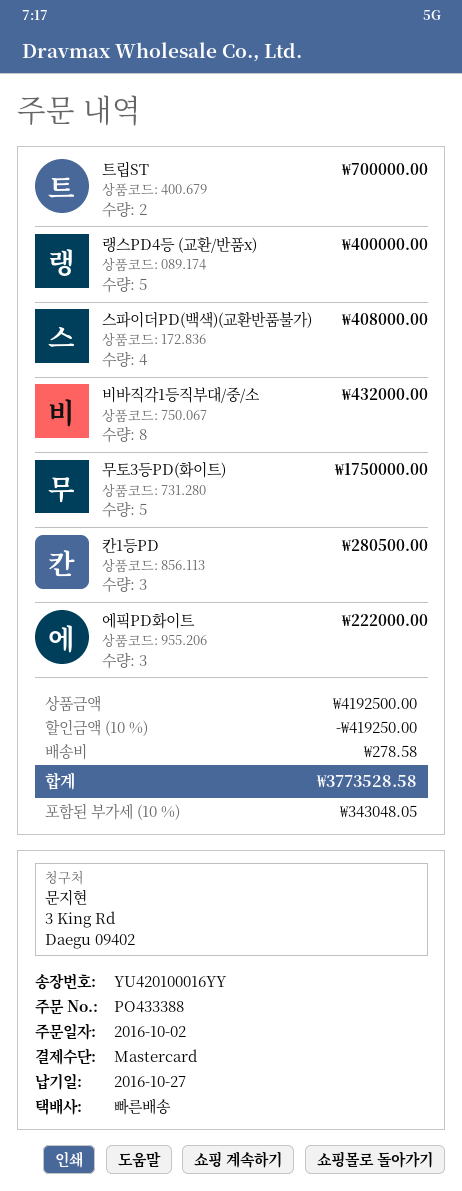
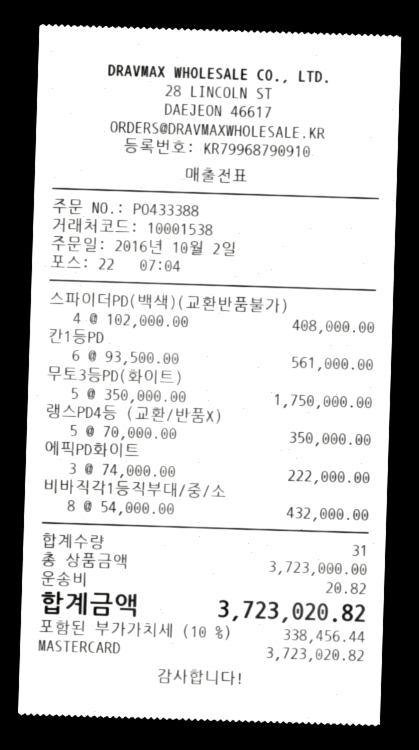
트립ST: 2 for 700000.00 -> none
랭스PD4등 (교환/반품x): 5 for 400000.00 -> 5 for 350000.00
칸1등PD: 3 for 280500.00 -> 6 for 561000.00
subtotal: 4192500.00 -> 3723000.00
discount: 10% = 419250.00 -> none
shipping: 278.58 -> 20.82
tax: 10% = 343048.05 -> 10% = 338456.44
total: 3773528.58 -> 3723020.82

